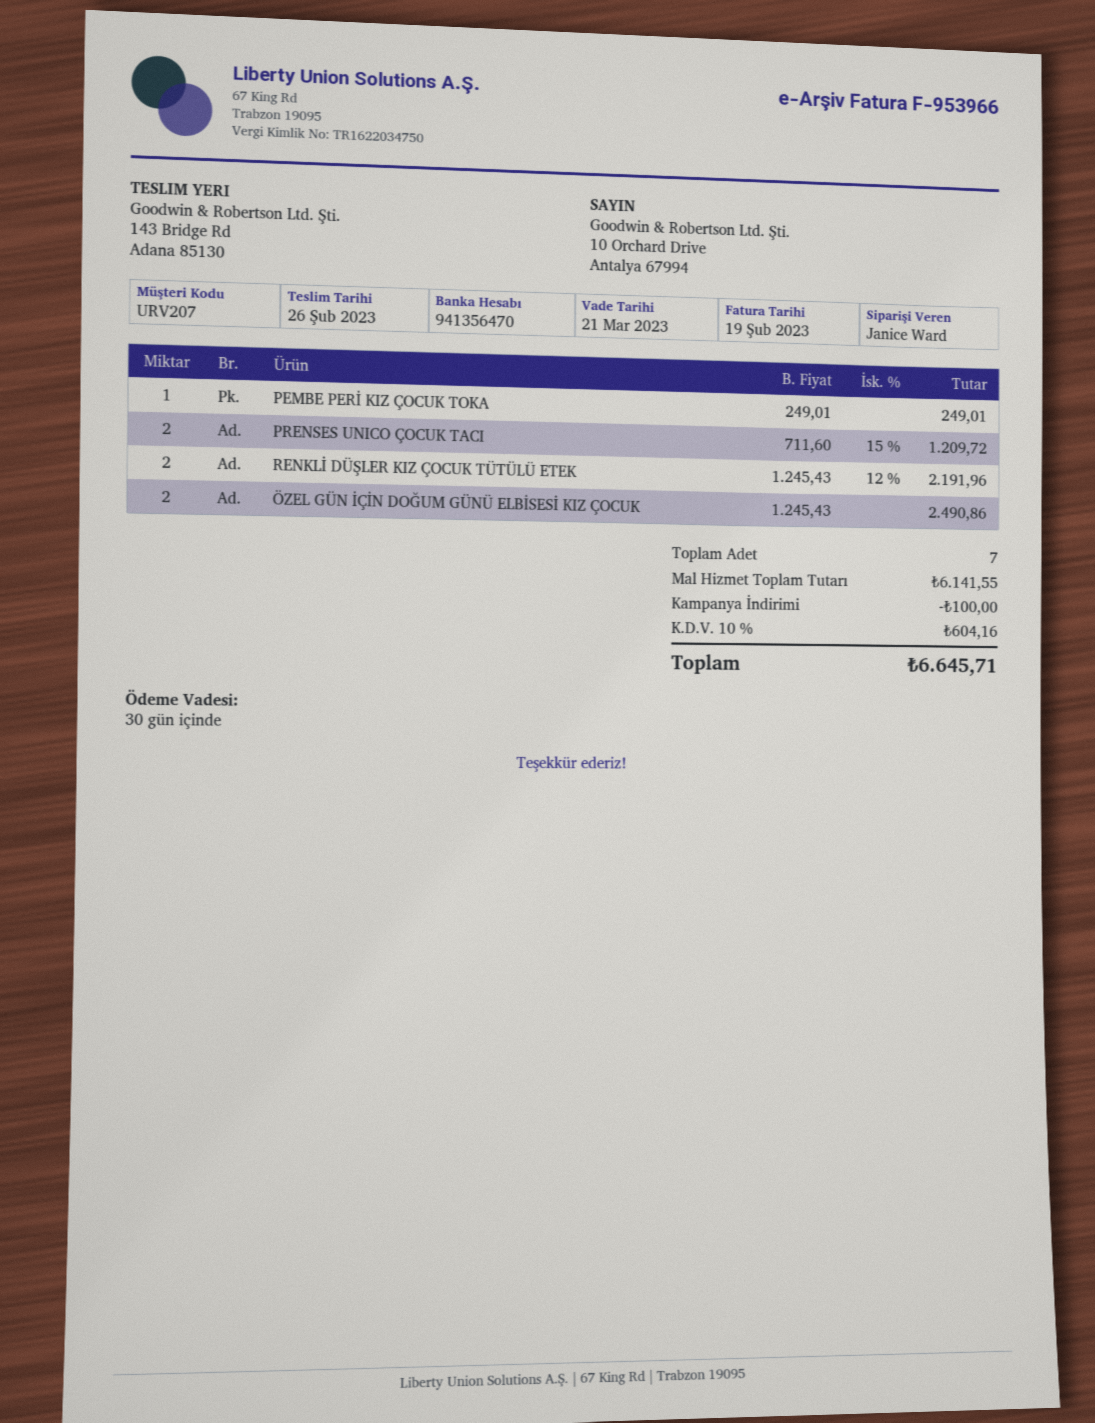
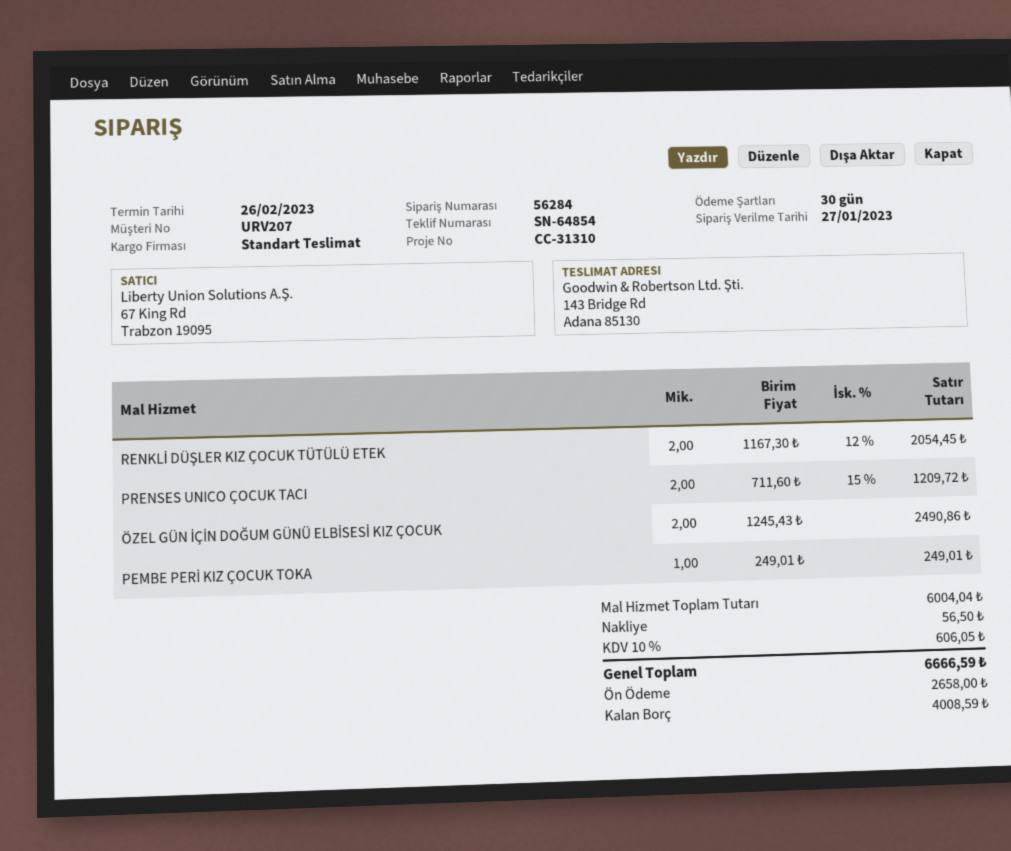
RENKLİ DÜŞLER KIZ ÇOCUK TÜTÜLÜ ETEK: 2 x 1245.43 - 12% = 2191.96 -> 2 x 1167.30 - 12% = 2054.45
subtotal: 6141.55 -> 6004.04
discount: 100.00 -> none
shipping: none -> 56.50
tax: 10% = 604.16 -> 10% = 606.05
total: 6645.71 -> 6666.59

